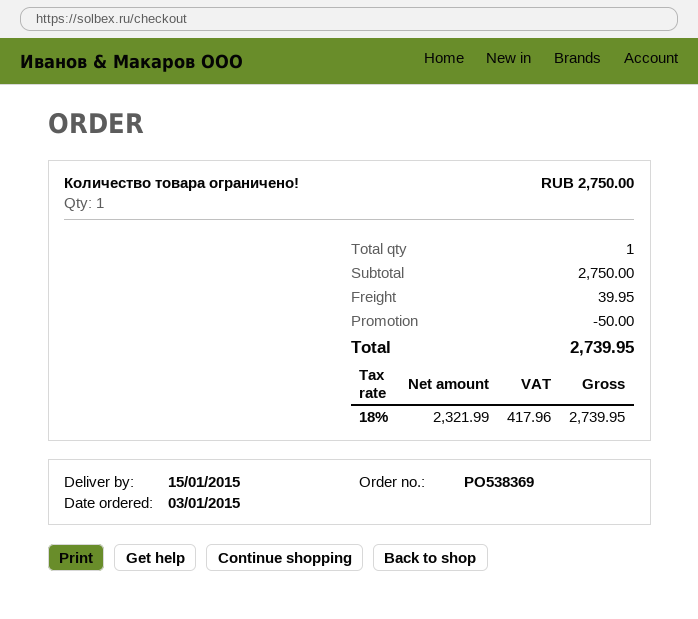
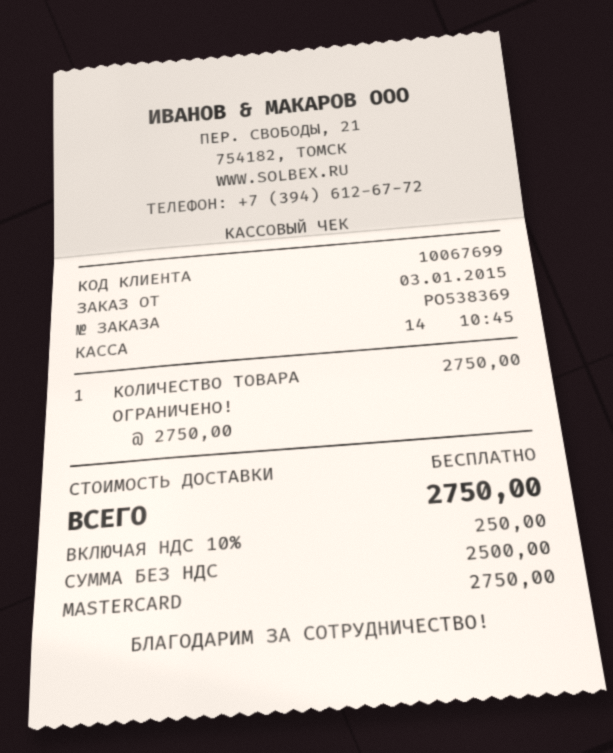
discount: 50.00 -> none
shipping: 39.95 -> 0.00
net: 2321.99 -> 2500.00
tax: 18% = 417.96 -> 10% = 250.00
total: 2739.95 -> 2750.00

